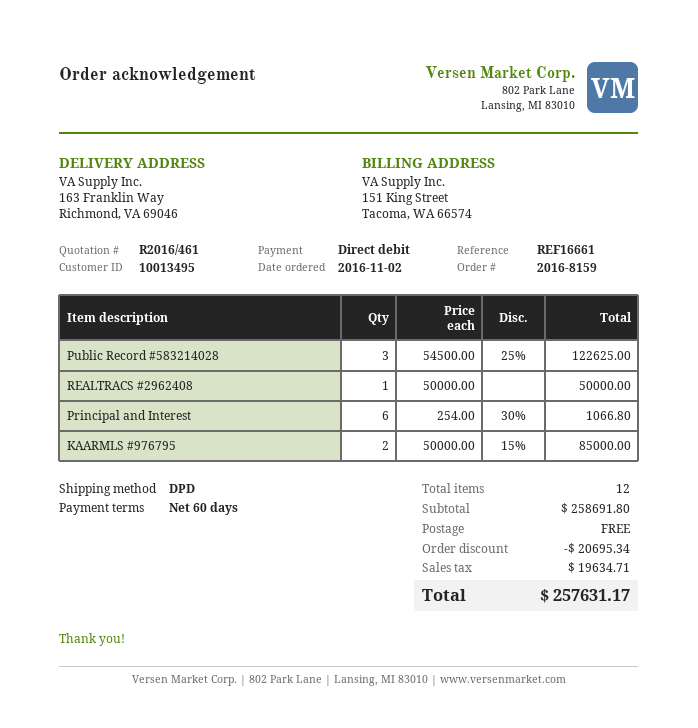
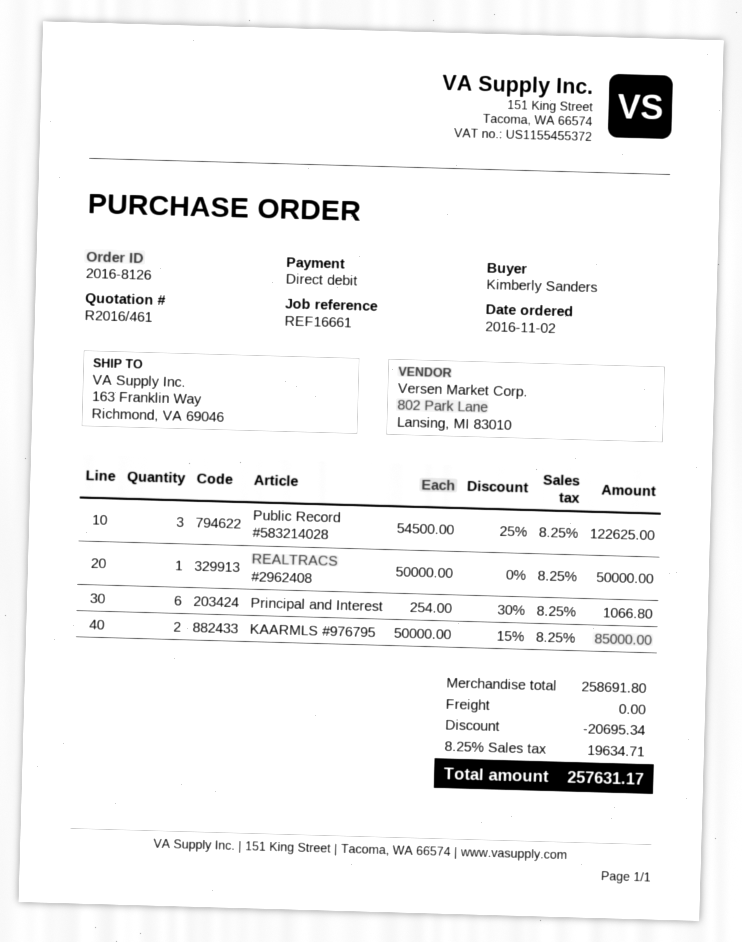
order number: 2016-8159 -> 2016-8126

